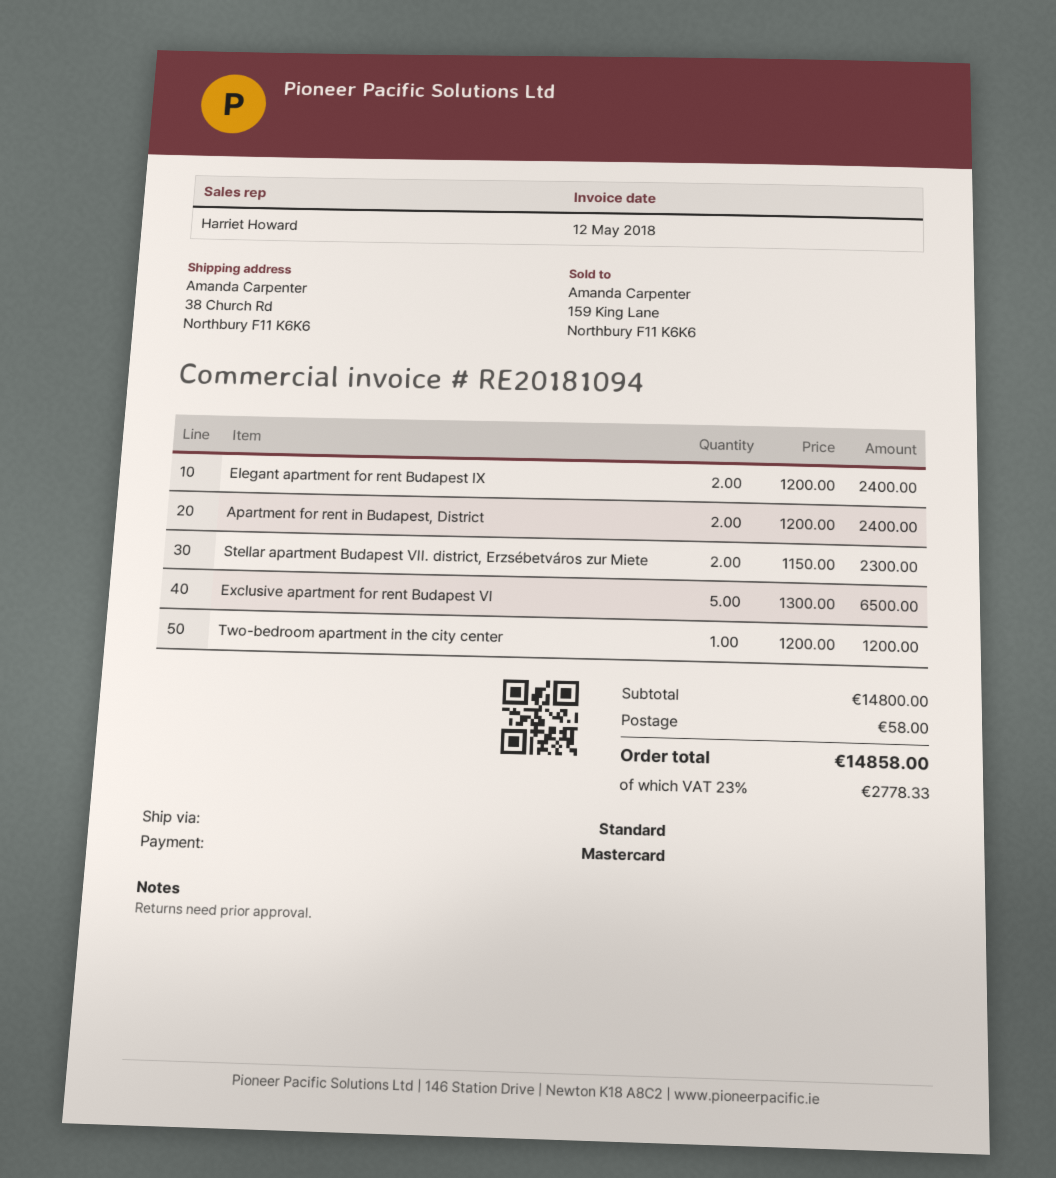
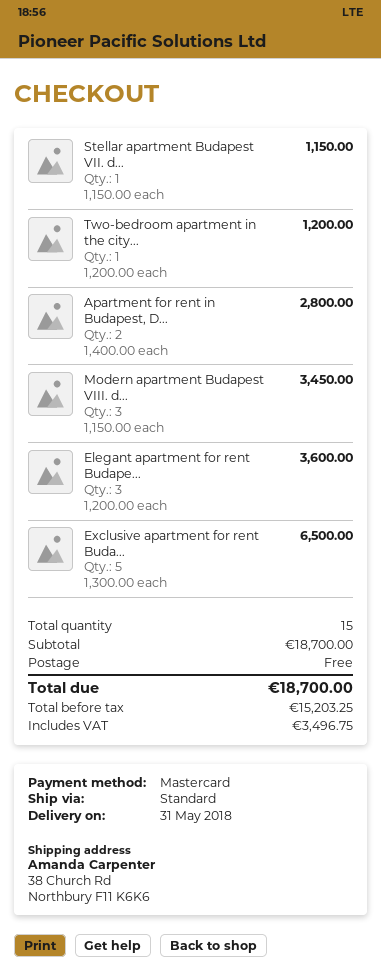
Elegant apartment for rent Budapest IX: 2 x 1200.00 = 2400.00 -> 3 x 1200.00 = 3600.00
Apartment for rent in Budapest, District: 2 x 1200.00 = 2400.00 -> 2 x 1400.00 = 2800.00
Stellar apartment Budapest VII. district, Erzsébetváros zur Miete: 2 x 1150.00 = 2300.00 -> 1 x 1150.00 = 1150.00
Modern apartment Budapest VIII. d...: none -> 3 x 1150.00 = 3450.00
subtotal: 14800.00 -> 18700.00
shipping: 58.00 -> 0.00
tax: 2778.33 -> 3496.75
total: 14858.00 -> 18700.00

